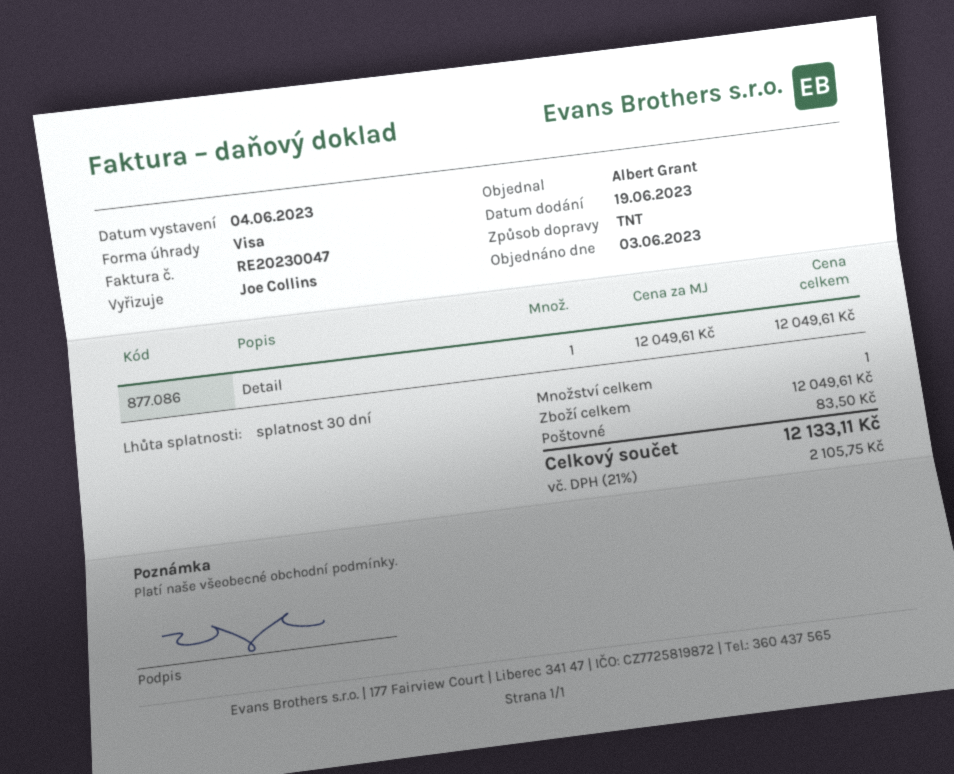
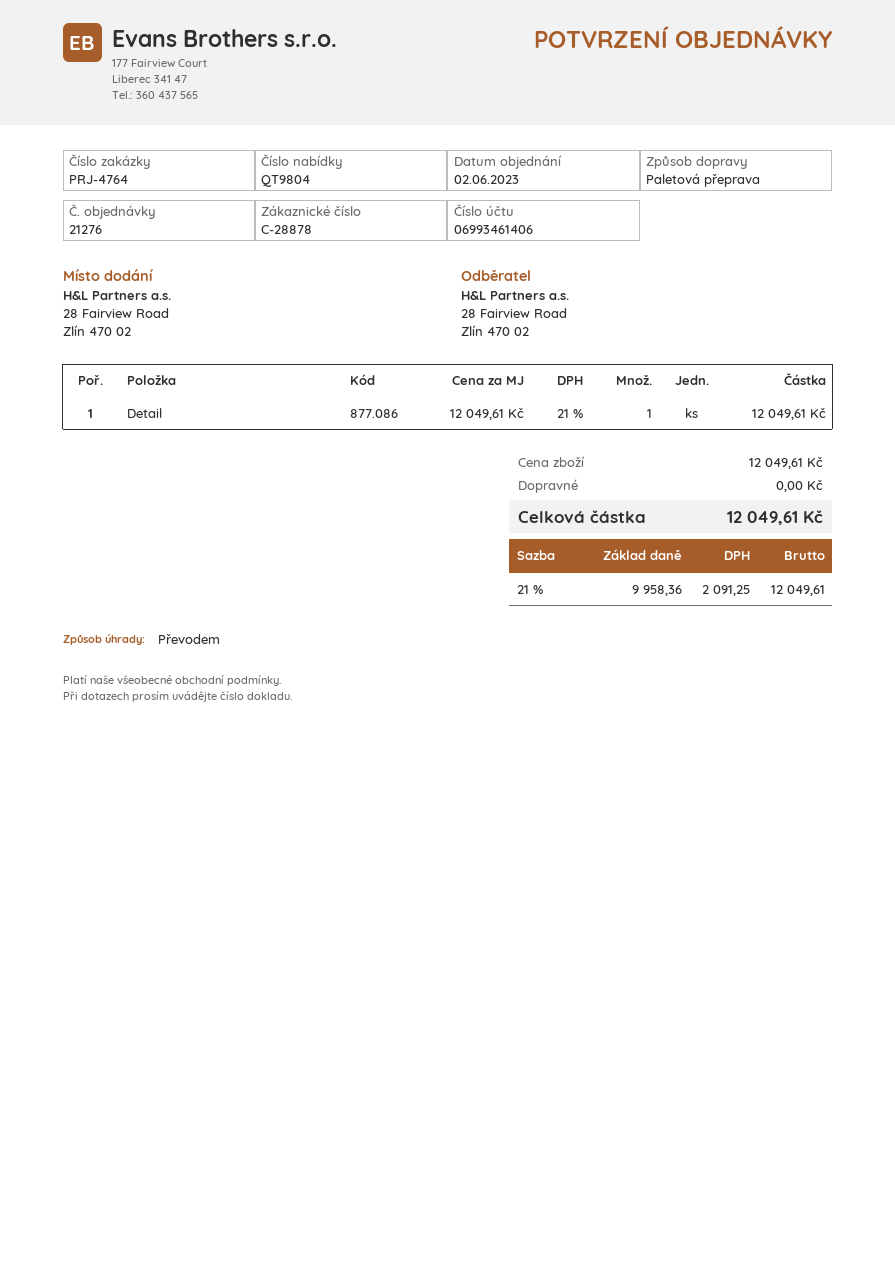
order date: 2023-06-03 -> 2023-06-02
payment method: Visa -> bank transfer
shipping method: TNT -> pallet freight
shipping: 83.50 -> 0.00
tax: 21% = 2105.75 -> 21% = 2091.25
total: 12133.11 -> 12049.61

